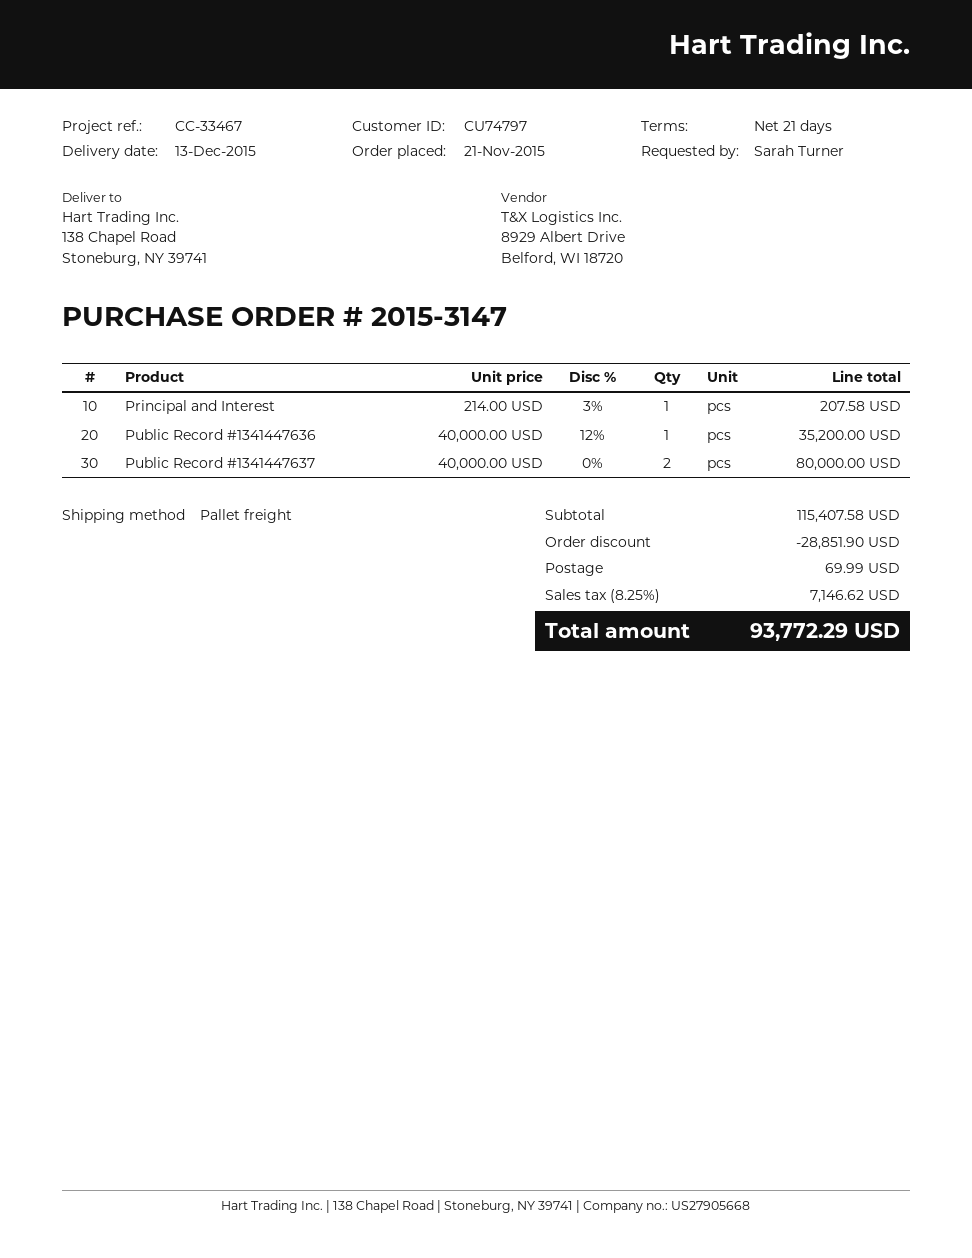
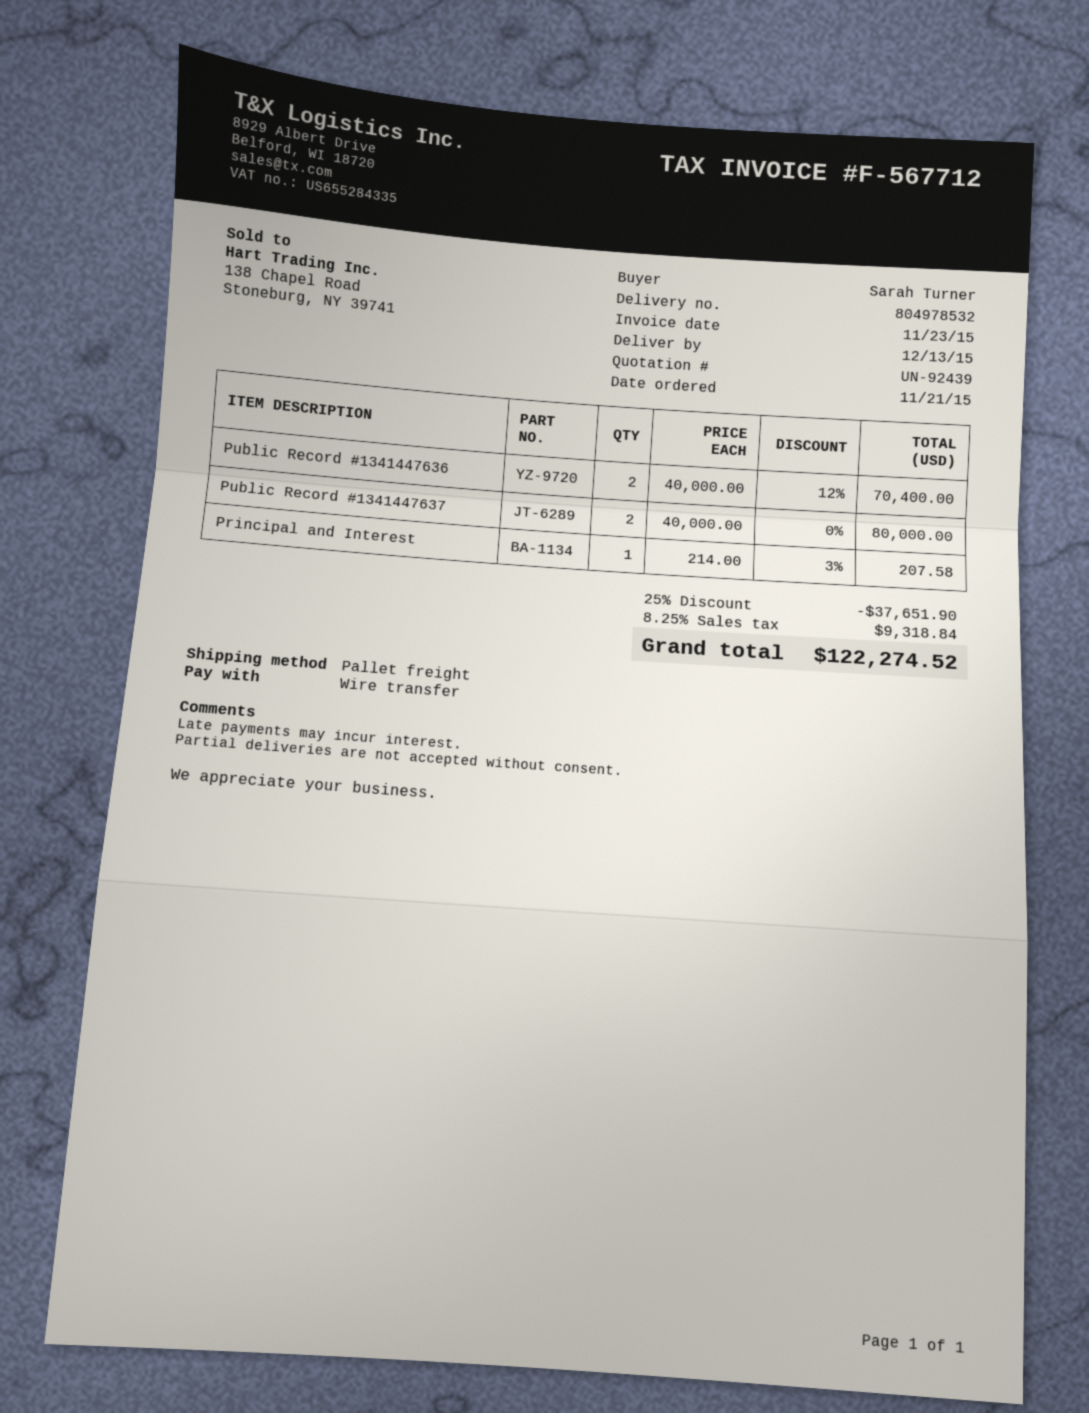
Public Record #1341447636: 1 x 40000.00 - 12% = 35200.00 -> 2 x 40000.00 - 12% = 70400.00
discount: 28851.90 -> 37651.90
shipping: 69.99 -> none
tax: 8.25% = 7146.62 -> 8.25% = 9318.84
total: 93772.29 -> 122274.52

